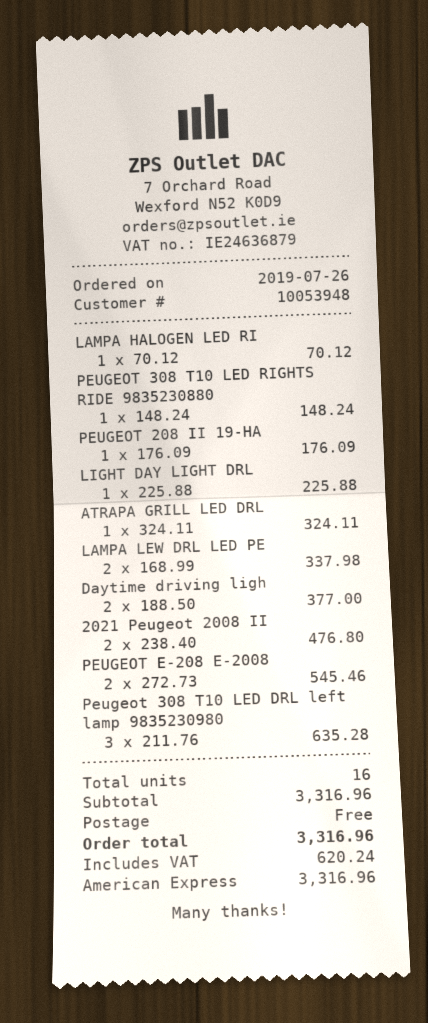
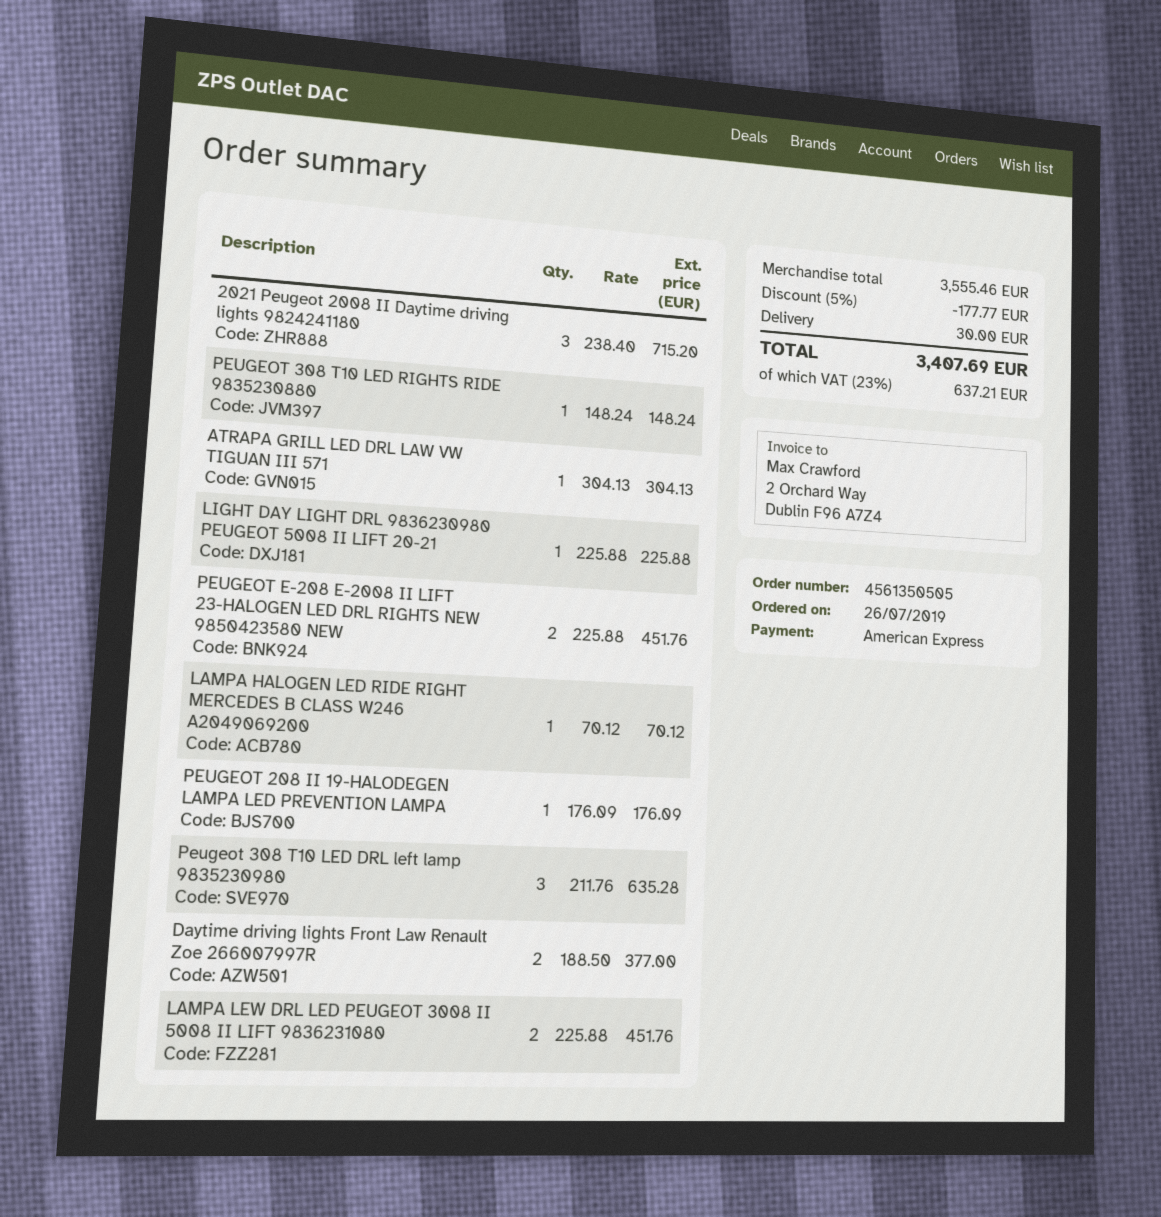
ATRAPA GRILL LED DRL: 1 x 324.11 = 324.11 -> 1 x 304.13 = 304.13
LAMPA LEW DRL LED PE: 2 x 168.99 = 337.98 -> 2 x 225.88 = 451.76
2021 Peugeot 2008 II: 2 x 238.40 = 476.80 -> 3 x 238.40 = 715.20
PEUGEOT E-208 E-2008: 2 x 272.73 = 545.46 -> 2 x 225.88 = 451.76
subtotal: 3316.96 -> 3555.46
discount: none -> 5% = 177.77
shipping: 0.00 -> 30.00
tax: 620.24 -> 637.21
total: 3316.96 -> 3407.69

